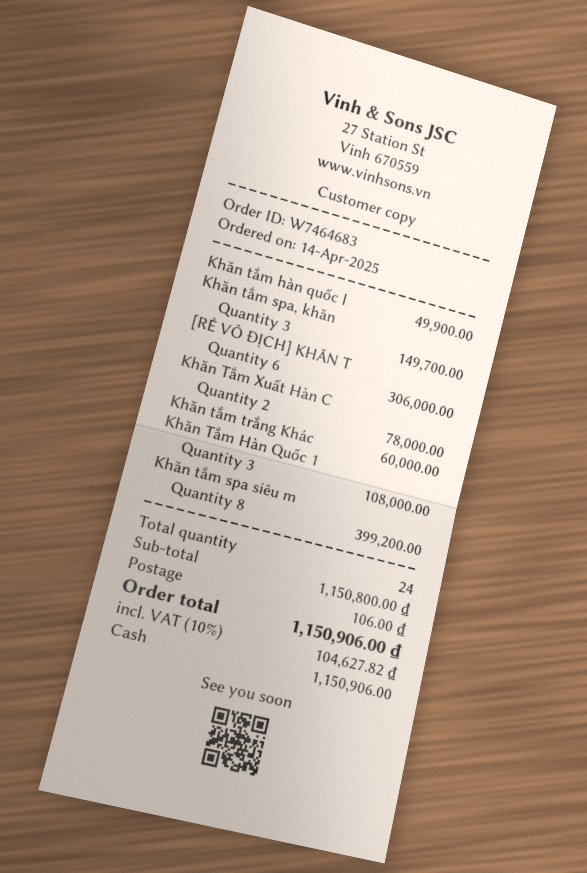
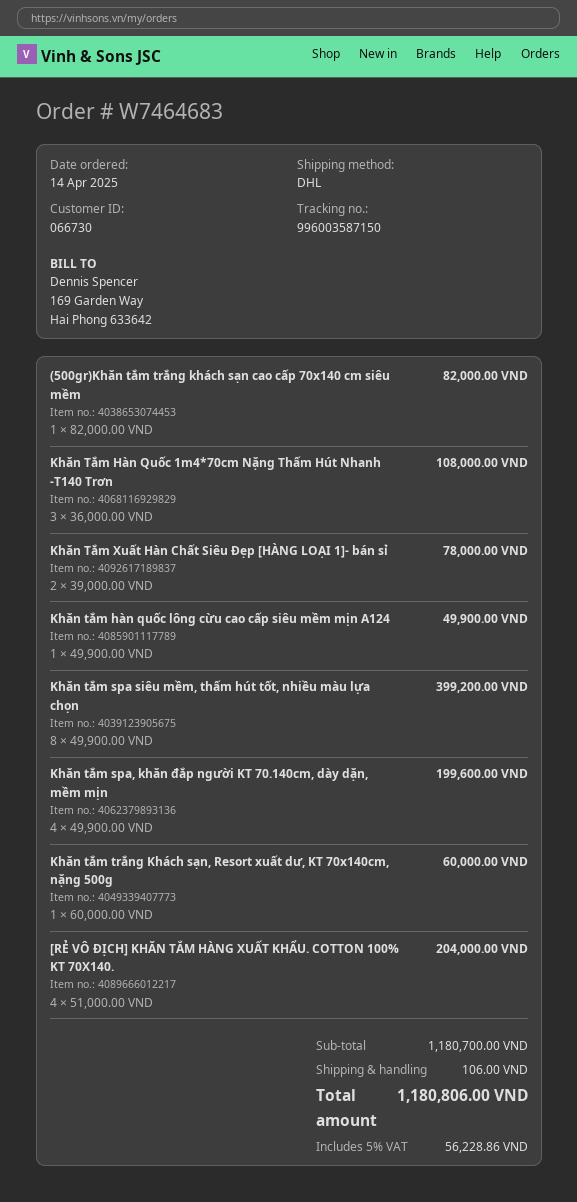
Khăn tắm spa, khăn: 3 for 149700.00 -> 4 for 199600.00
[RẺ VÔ ĐỊCH] KHĂN T: 6 for 306000.00 -> 4 for 204000.00
(500gr)Khăn tắm trắng khách sạn cao cấp 70x140 cm siêu mềm: none -> 1 for 82000.00
subtotal: 1150800.00 -> 1180700.00
tax: 10% = 104627.82 -> 5% = 56228.86
total: 1150906.00 -> 1180806.00

